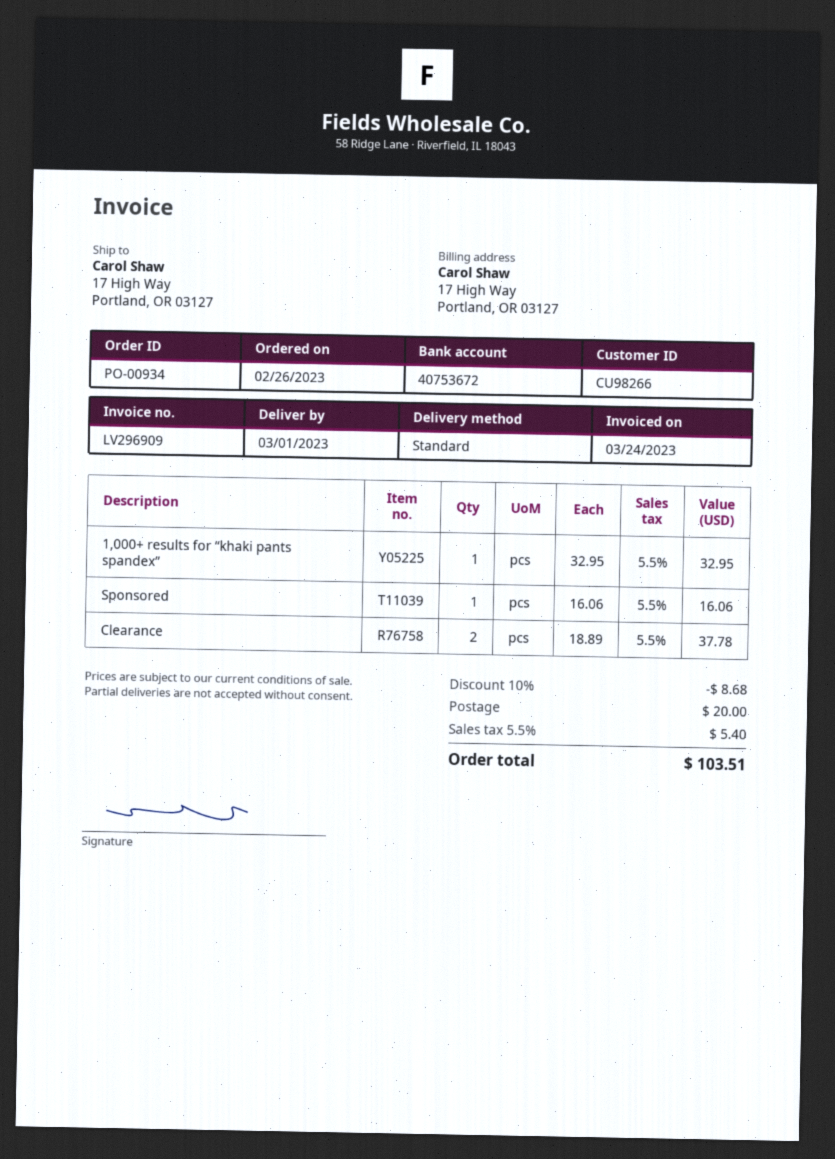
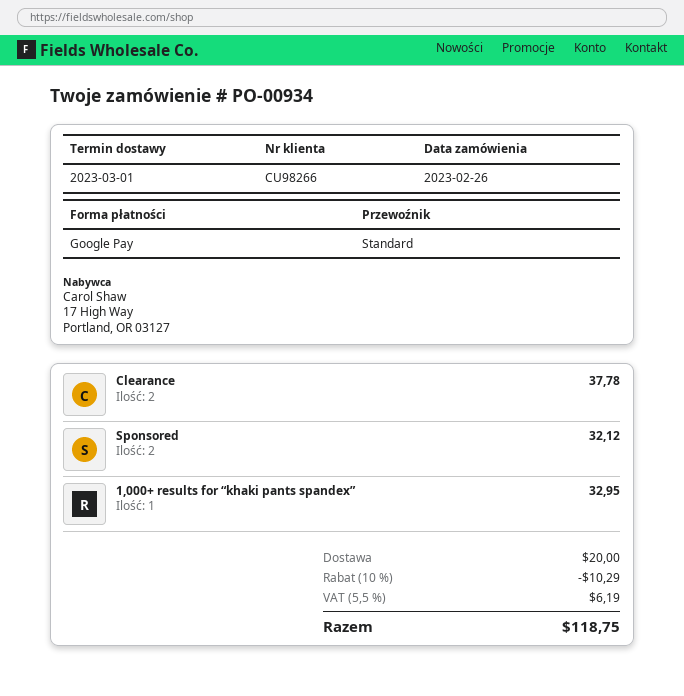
Sponsored: 1 for 16.06 -> 2 for 32.12
discount: 10% = 8.68 -> 10% = 10.29
tax: 5.5% = 5.40 -> 5.5% = 6.19
total: 103.51 -> 118.75

